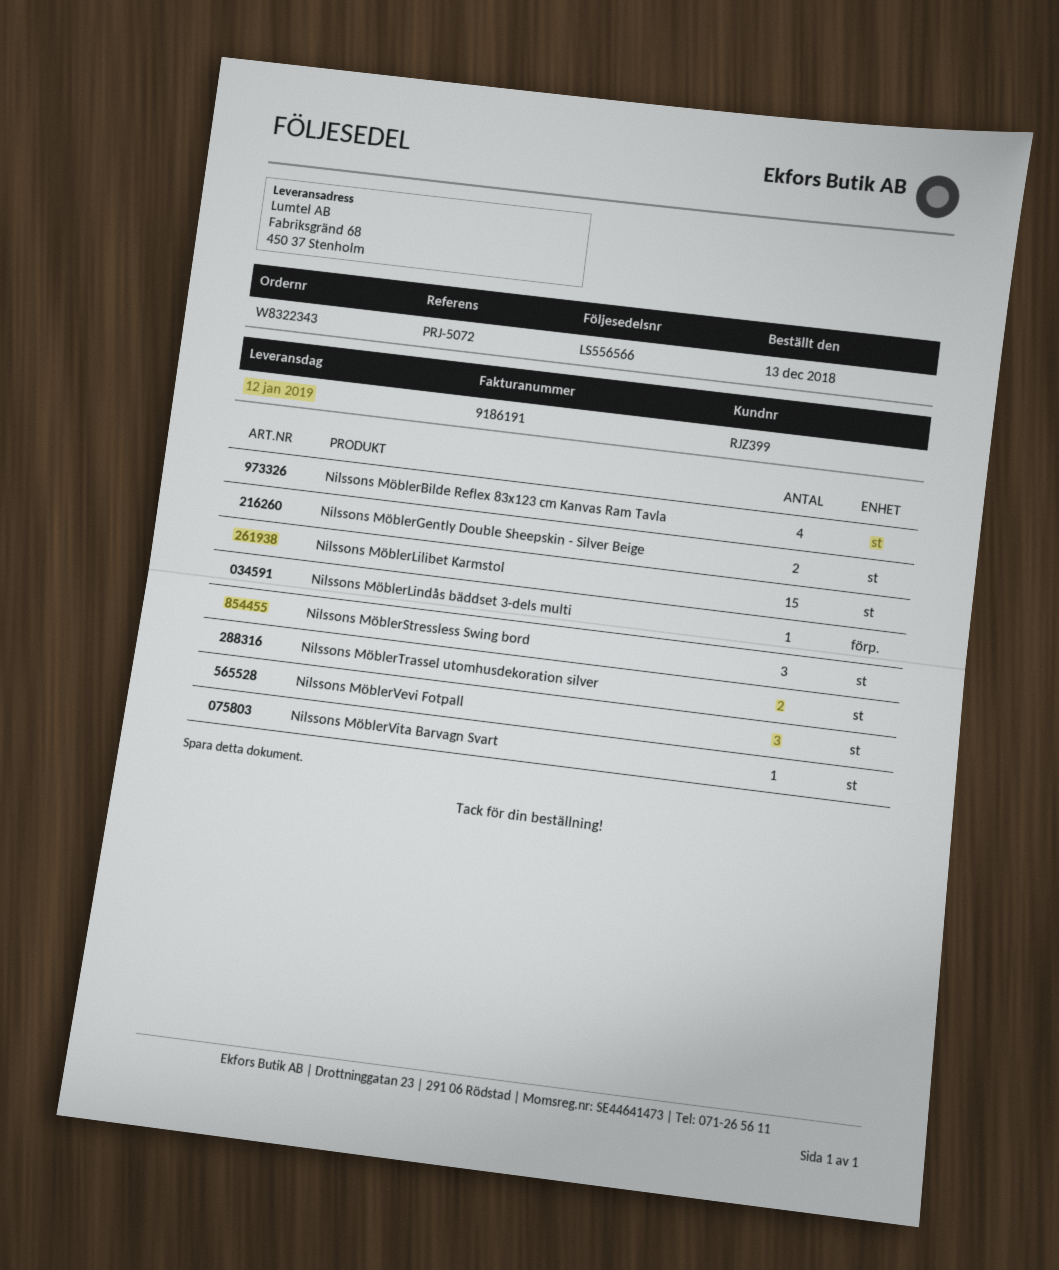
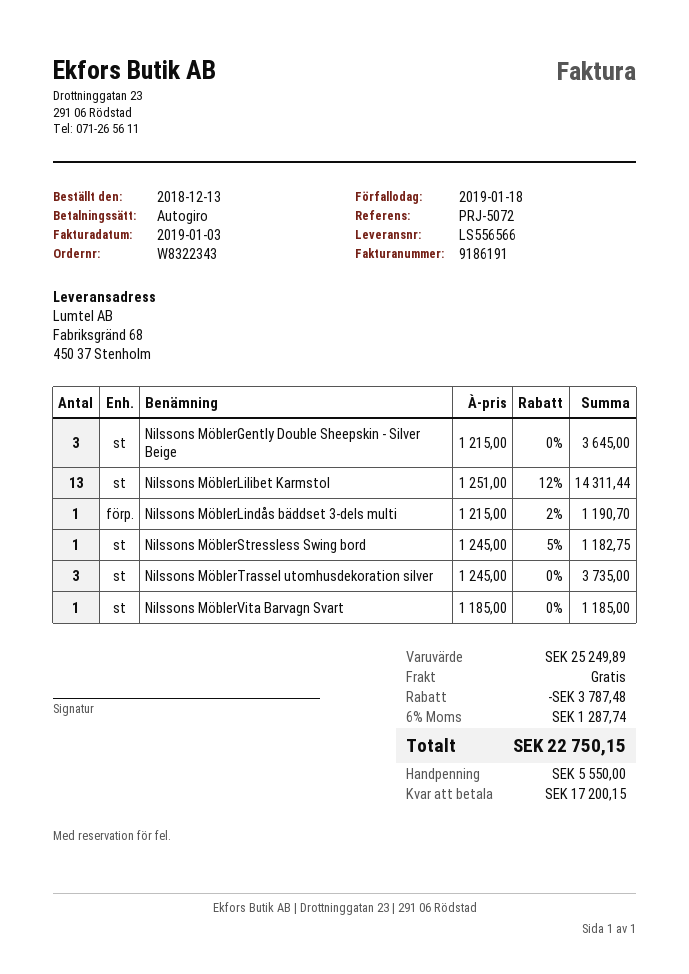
Nilssons MöblerBilde Reflex 83x123 cm Kanvas Ram Tavla: 4 -> none
Nilssons MöblerGently Double Sheepskin - Silver Beige: 2 -> 3
Nilssons MöblerLilibet Karmstol: 15 -> 13
Nilssons MöblerStressless Swing bord: 3 -> 1
Nilssons MöblerTrassel utomhusdekoration silver: 2 -> 3
Nilssons MöblerVevi Fotpall: 3 -> none

